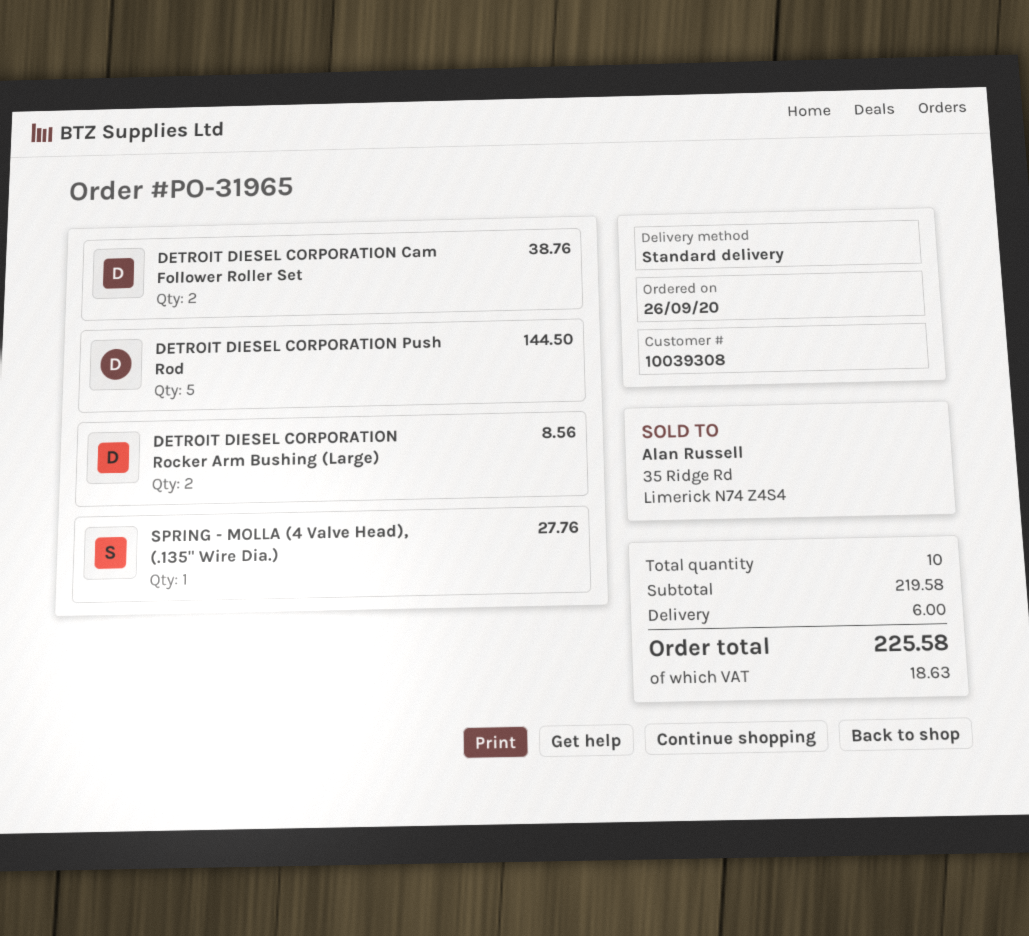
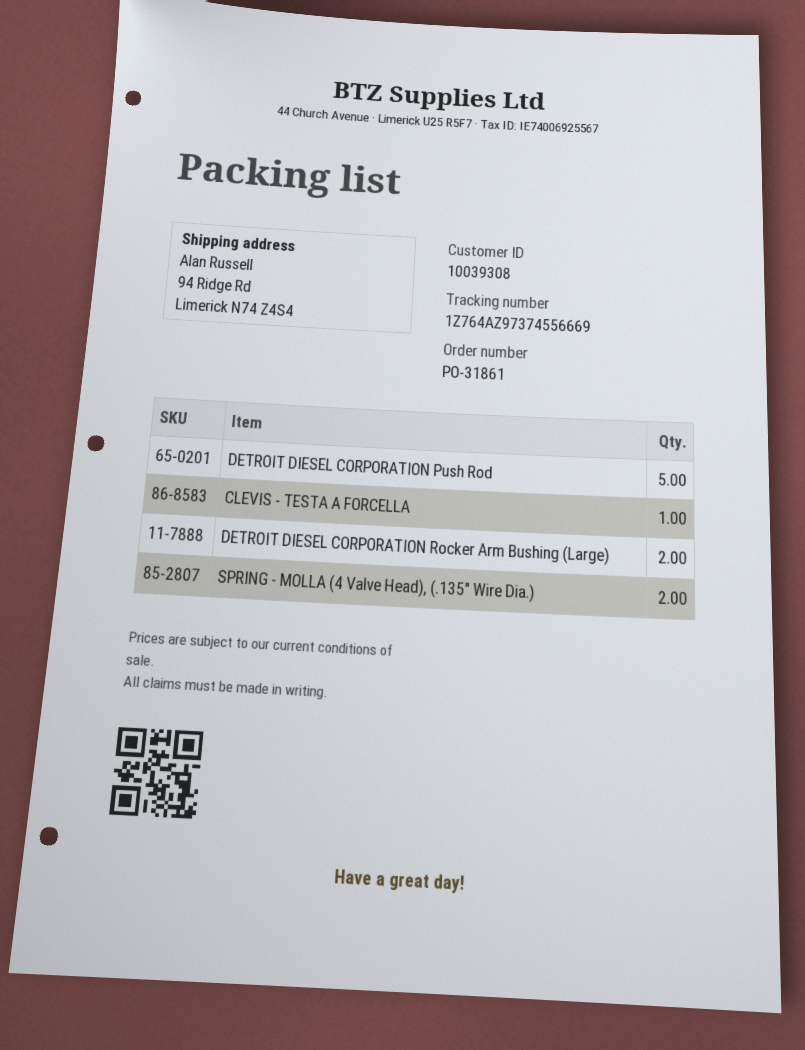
order number: PO-31965 -> PO-31861
DETROIT DIESEL CORPORATION Cam Follower Roller Set: 2 -> none
SPRING - MOLLA (4 Valve Head), (.135" Wire Dia.): 1 -> 2
CLEVIS - TESTA A FORCELLA: none -> 1

